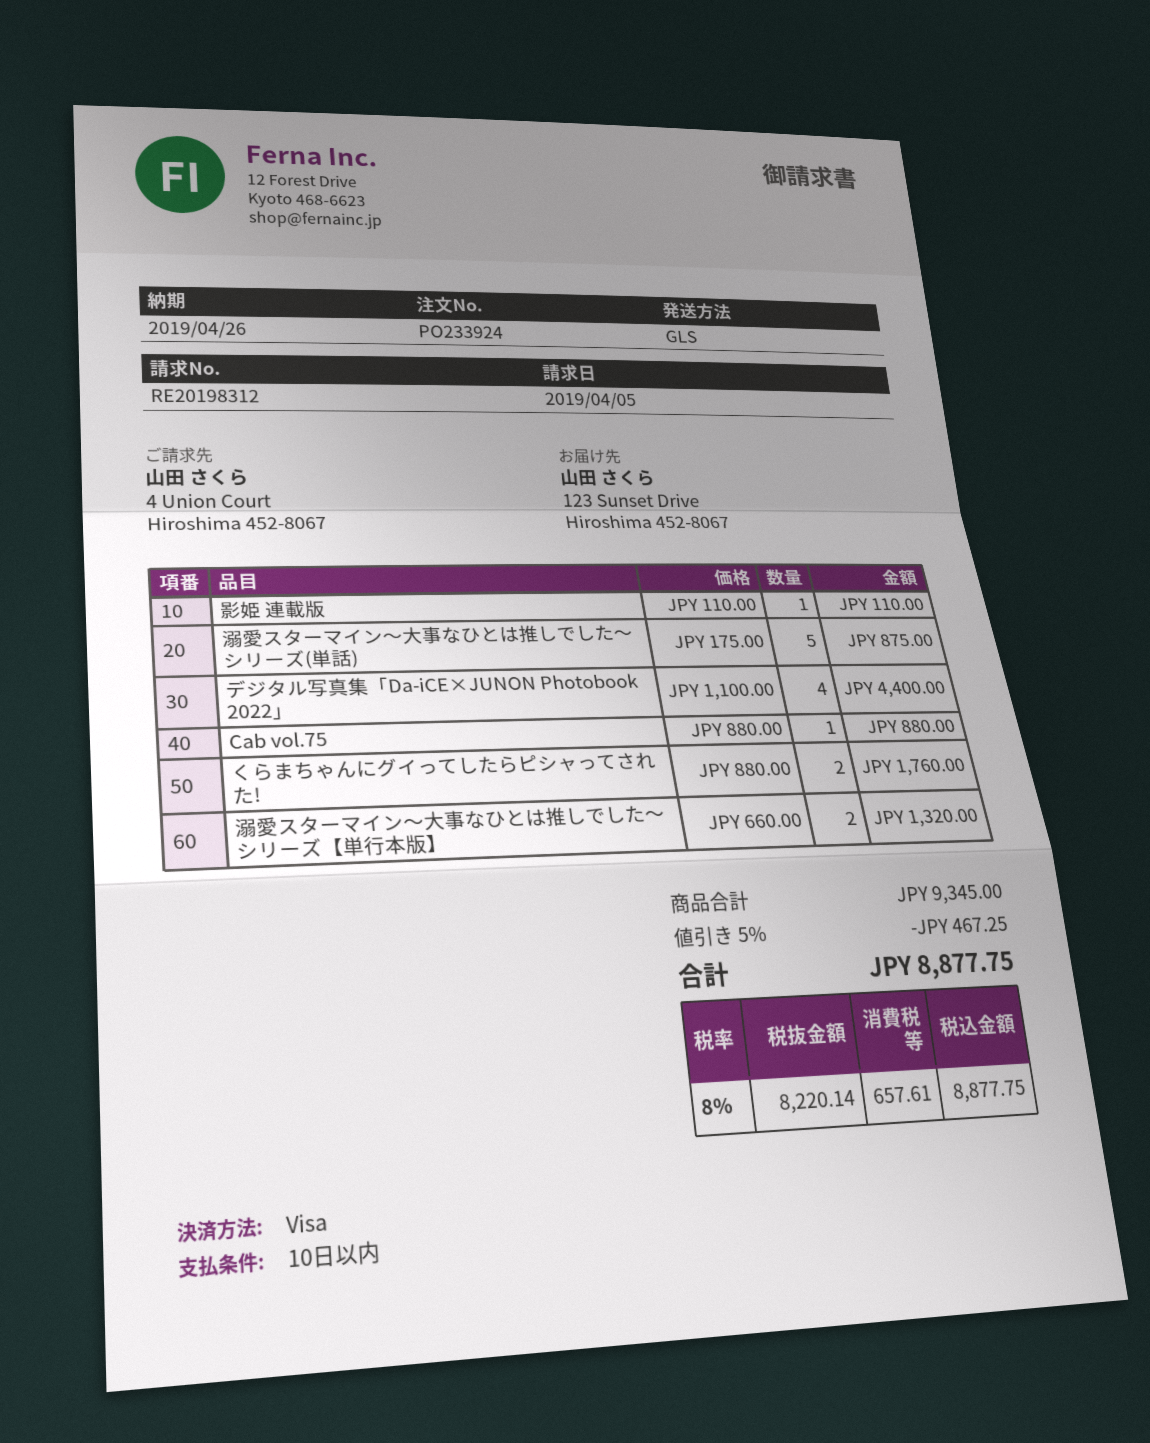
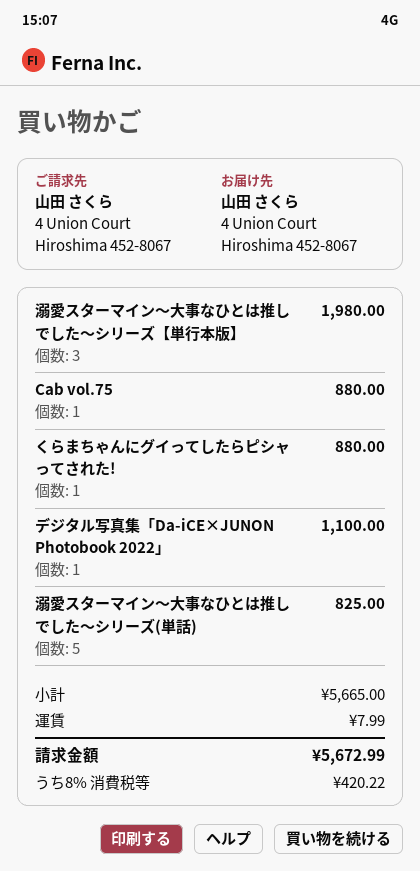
ship to: 123 Sunset Drive, Hiroshima 452-8067 -> 4 Union Court, Hiroshima 452-8067
影姫 連載版: 1 for 110.00 -> none
溺愛スターマイン〜大事なひとは推しでした〜シリーズ(単話): 5 for 875.00 -> 5 for 825.00
デジタル写真集「Da-iCE×JUNON Photobook 2022」: 4 for 4400.00 -> 1 for 1100.00
くらまちゃんにグイってしたらピシャってされた!: 2 for 1760.00 -> 1 for 880.00
溺愛スターマイン〜大事なひとは推しでした〜シリーズ【単行本版】: 2 for 1320.00 -> 3 for 1980.00
subtotal: 9345.00 -> 5665.00
discount: 5% = 467.25 -> none
shipping: none -> 7.99
tax: 8% = 657.61 -> 8% = 420.22
total: 8877.75 -> 5672.99

